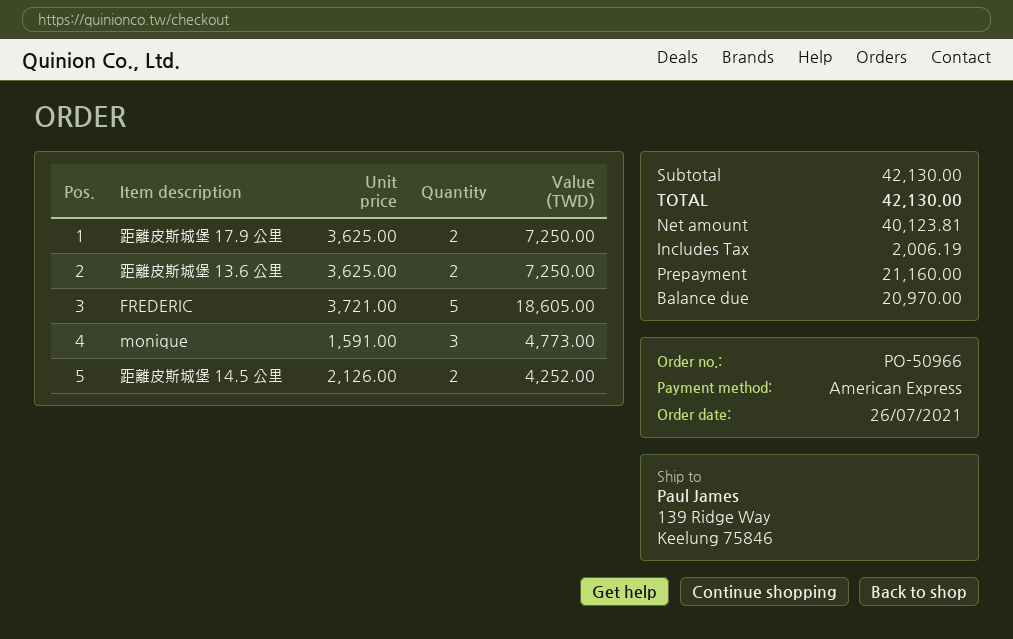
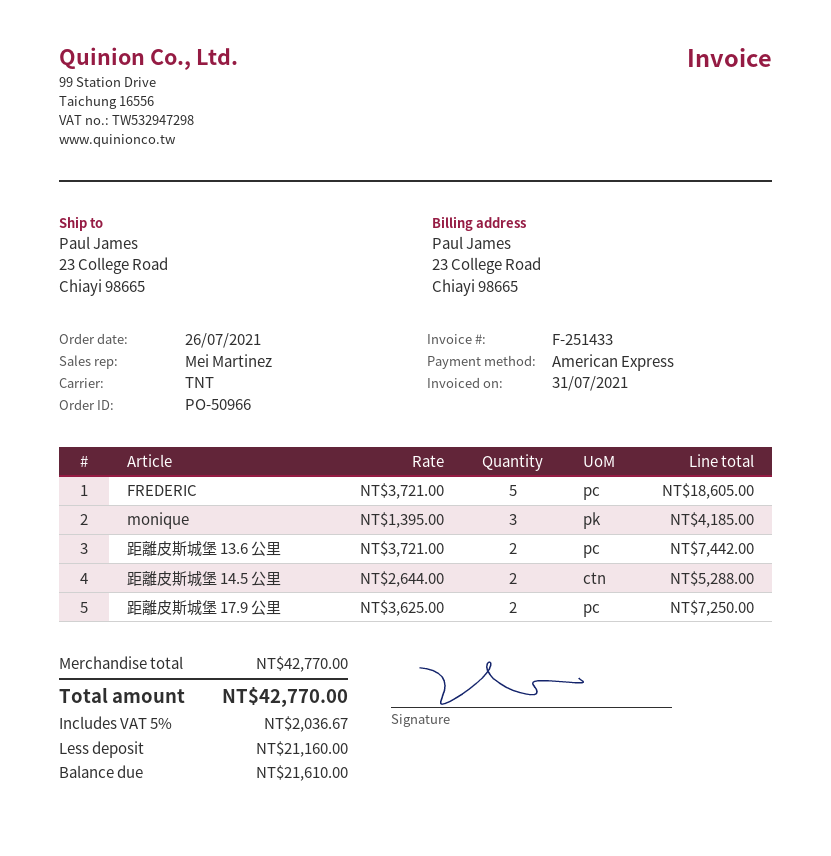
ship to: 139 Ridge Way, Keelung 75846 -> 23 College Road, Chiayi 98665
距離皮斯城堡 13.6 公里: 2 x 3625.00 = 7250.00 -> 2 x 3721.00 = 7442.00
monique: 3 x 1591.00 = 4773.00 -> 3 x 1395.00 = 4185.00
距離皮斯城堡 14.5 公里: 2 x 2126.00 = 4252.00 -> 2 x 2644.00 = 5288.00
subtotal: 42130.00 -> 42770.00
tax: 2006.19 -> 2036.67
total: 42130.00 -> 42770.00
balance: 20970.00 -> 21610.00

